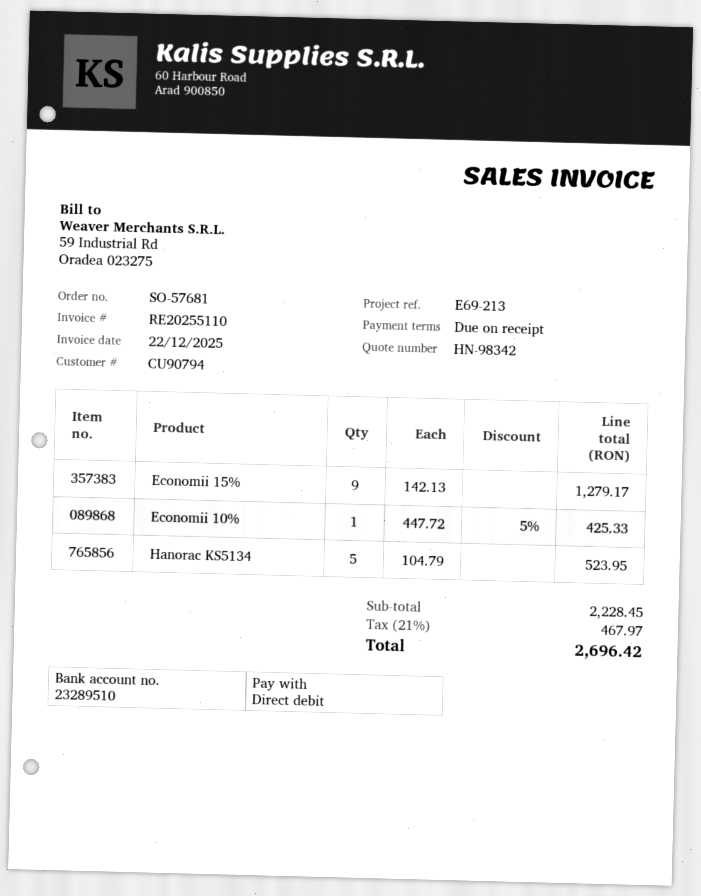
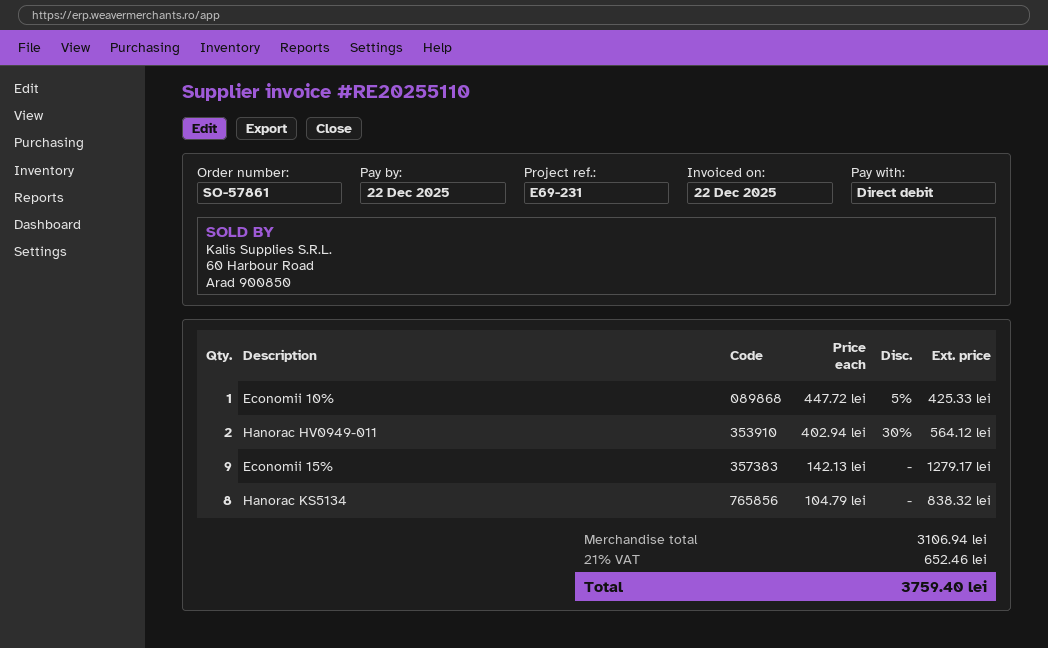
order number: SO-57681 -> SO-57861
reference: E69-213 -> E69-231
Hanorac KS5134: 5 x 104.79 = 523.95 -> 8 x 104.79 = 838.32
Hanorac HV0949-011: none -> 2 x 402.94 - 30% = 564.12
subtotal: 2228.45 -> 3106.94
tax: 21% = 467.97 -> 21% = 652.46
total: 2696.42 -> 3759.40

